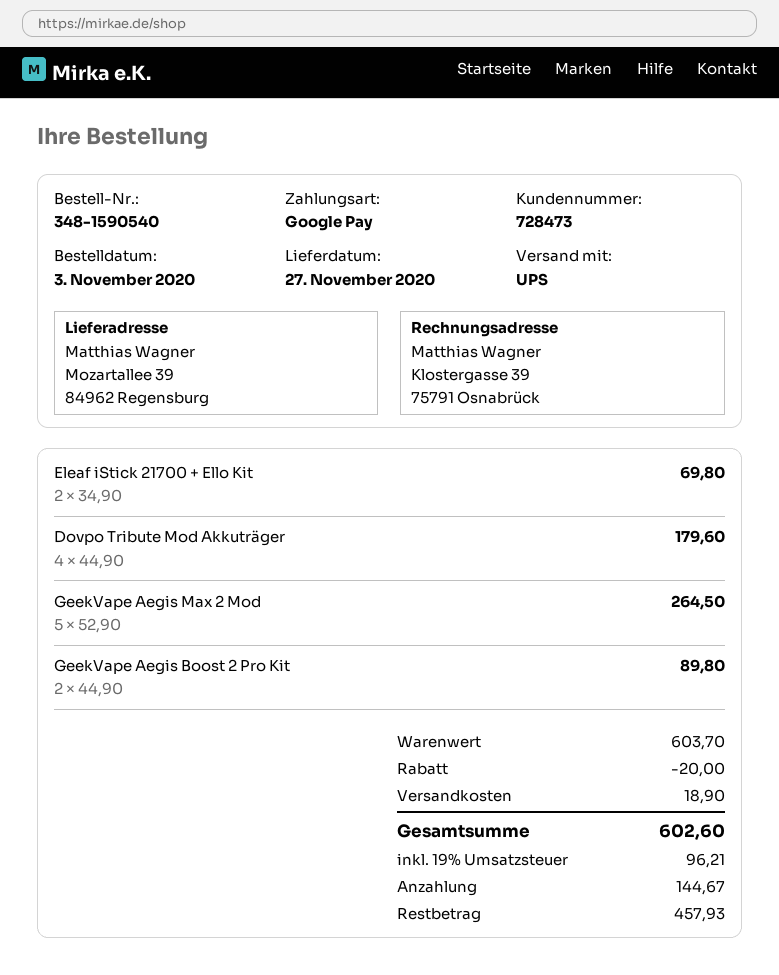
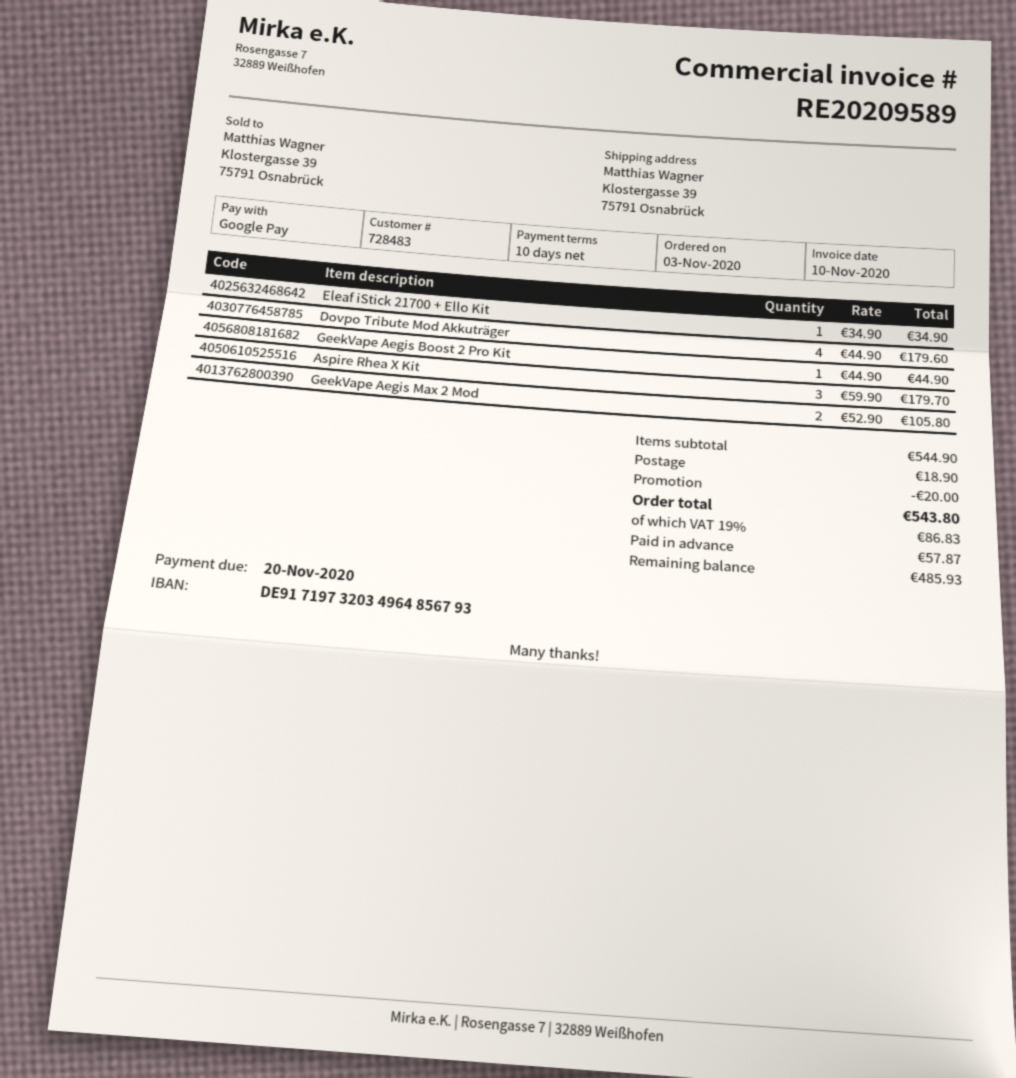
customer number: 728473 -> 728483
ship to: Mozartallee 39, 84962 Regensburg -> Klostergasse 39, 75791 Osnabrück
Eleaf iStick 21700 + Ello Kit: 2 x 34.90 = 69.80 -> 1 x 34.90 = 34.90
GeekVape Aegis Max 2 Mod: 5 x 52.90 = 264.50 -> 2 x 52.90 = 105.80
GeekVape Aegis Boost 2 Pro Kit: 2 x 44.90 = 89.80 -> 1 x 44.90 = 44.90
Aspire Rhea X Kit: none -> 3 x 59.90 = 179.70
subtotal: 603.70 -> 544.90
tax: 19% = 96.21 -> 19% = 86.83
total: 602.60 -> 543.80
deposit: 144.67 -> 57.87
balance: 457.93 -> 485.93

